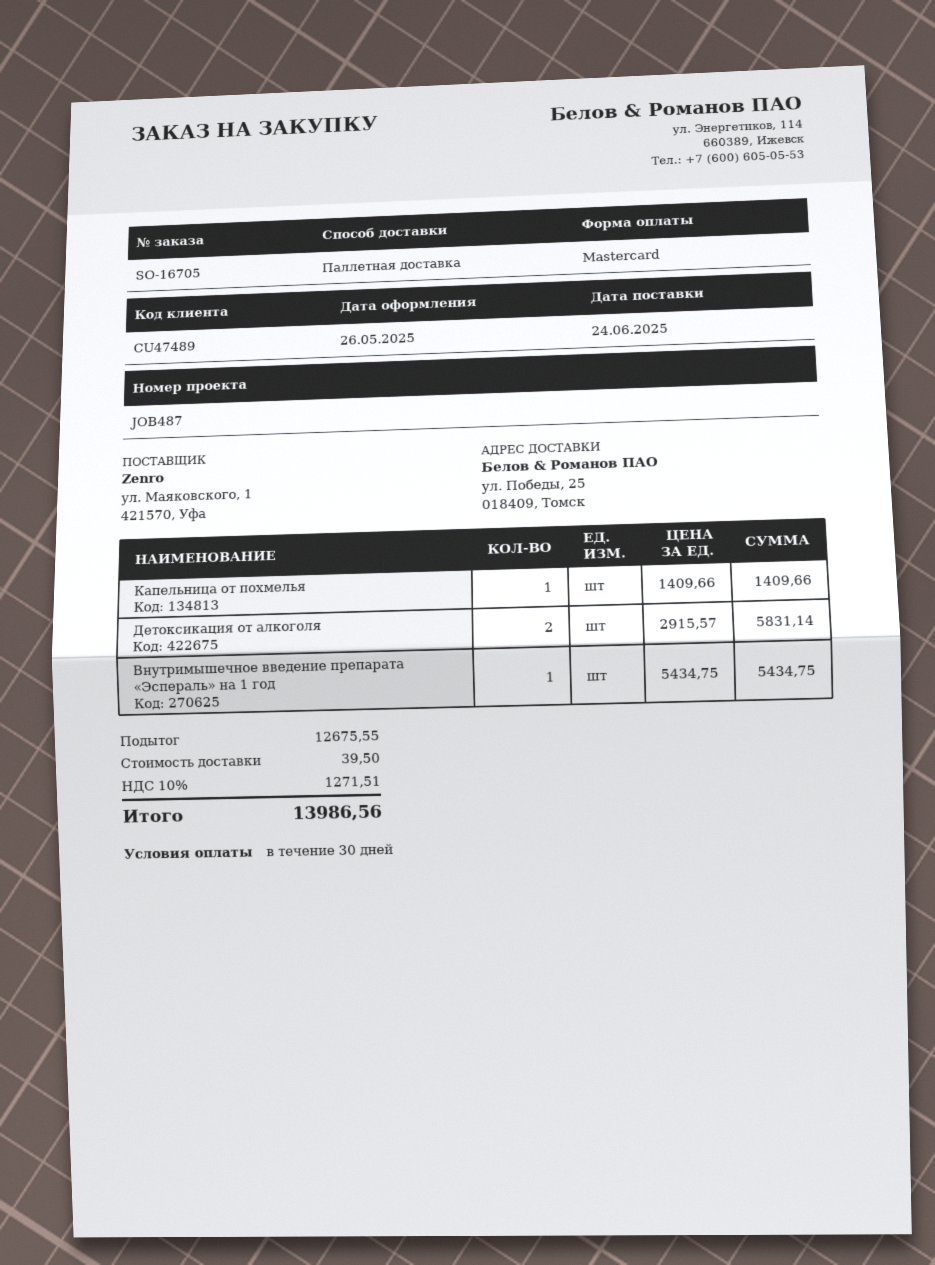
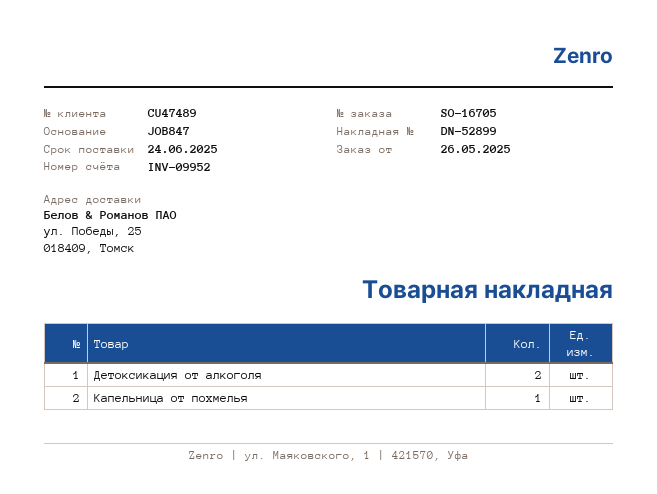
reference: JOB487 -> JOB847
Внутримышечное введение препарата «Эспераль» на 1 год: 1 -> none

